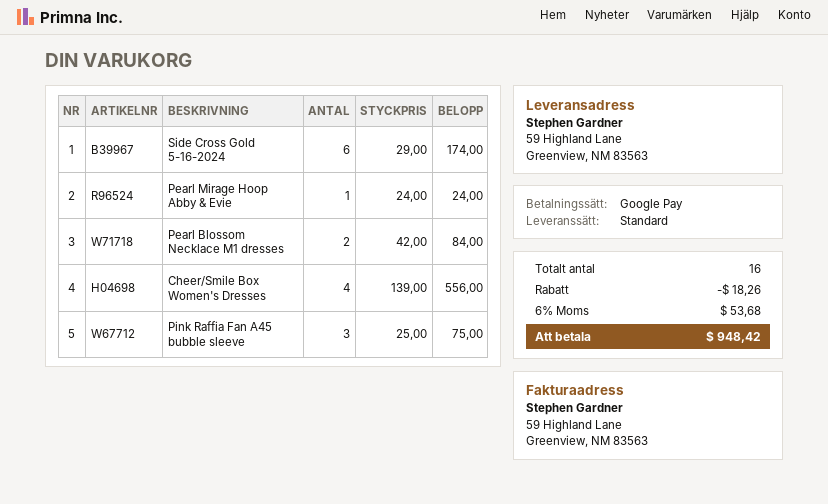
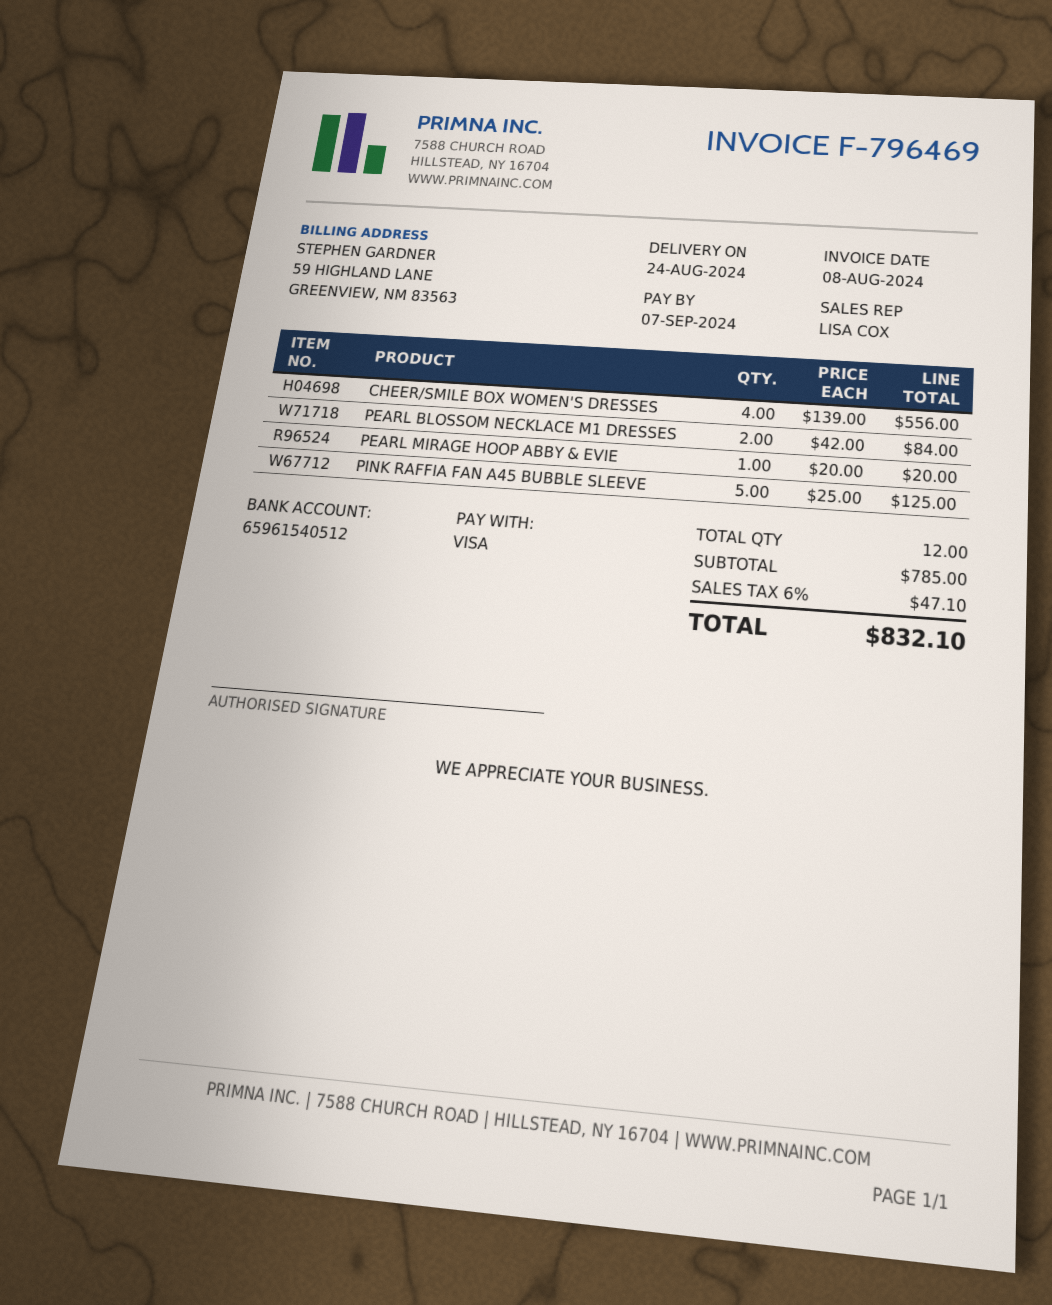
payment method: Google Pay -> Visa
Side Cross Gold 5-16-2024: 6 x 29.00 = 174.00 -> none
Pearl Mirage Hoop Abby & Evie: 1 x 24.00 = 24.00 -> 1 x 20.00 = 20.00
Pink Raffia Fan A45 bubble sleeve: 3 x 25.00 = 75.00 -> 5 x 25.00 = 125.00
total quantity: 16 -> 12
discount: 18.26 -> none
tax: 6% = 53.68 -> 6% = 47.10
total: 948.42 -> 832.10

